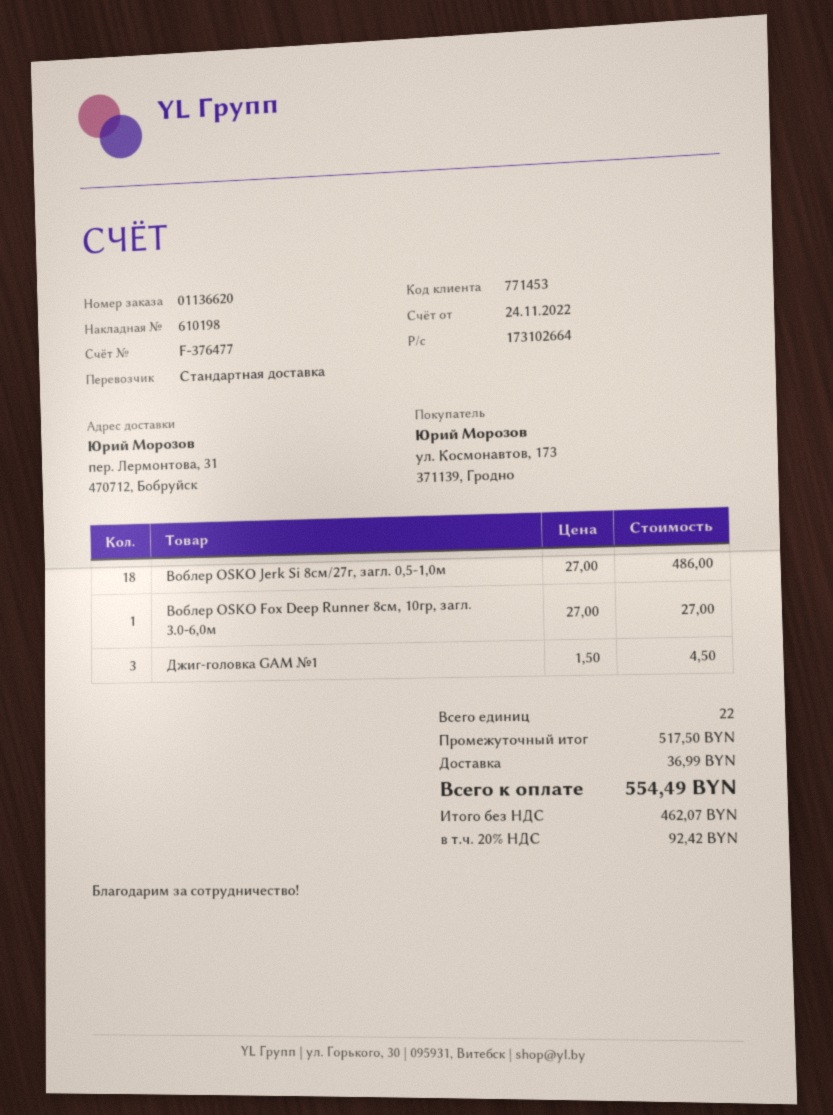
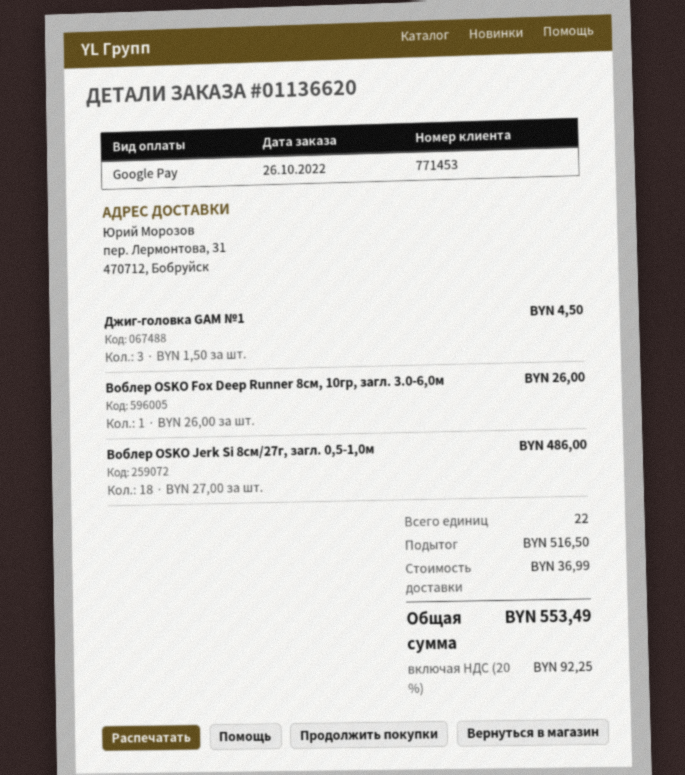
Воблер OSKO Fox Deep Runner 8см, 10гр, загл. 3.0-6,0м: 1 x 27.00 = 27.00 -> 1 x 26.00 = 26.00
subtotal: 517.50 -> 516.50
tax: 20% = 92.42 -> 20% = 92.25
total: 554.49 -> 553.49

